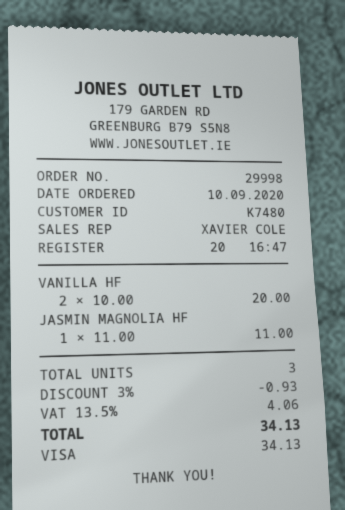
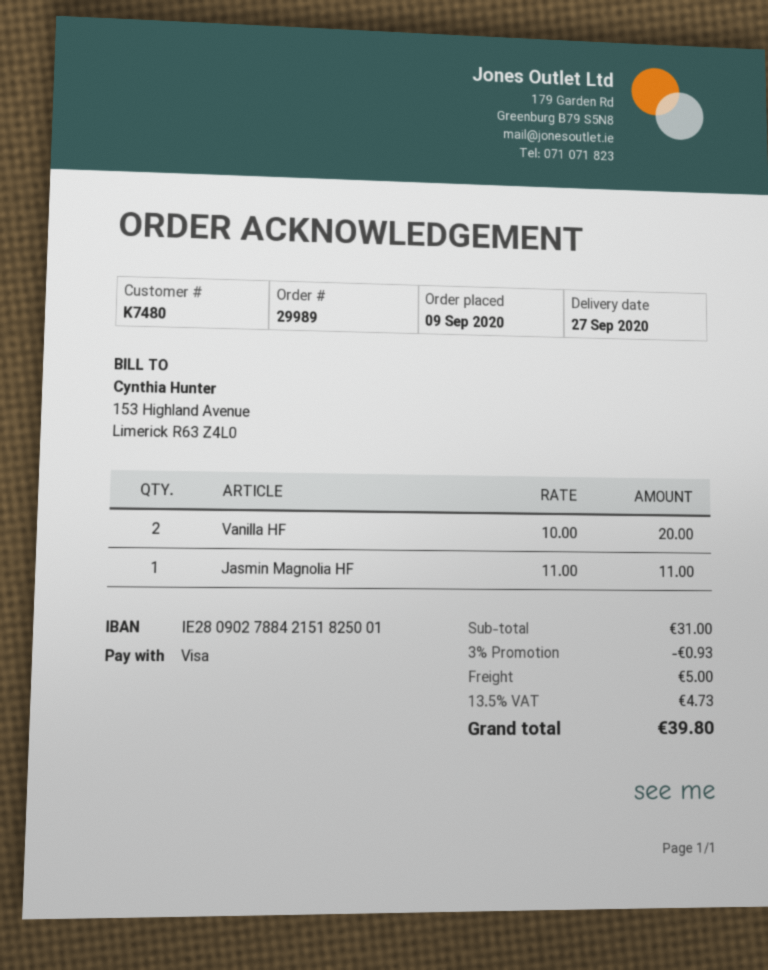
order number: 29998 -> 29989
order date: 2020-09-10 -> 2020-09-09
shipping: none -> 5.00
tax: 13.5% = 4.06 -> 13.5% = 4.73
total: 34.13 -> 39.80

